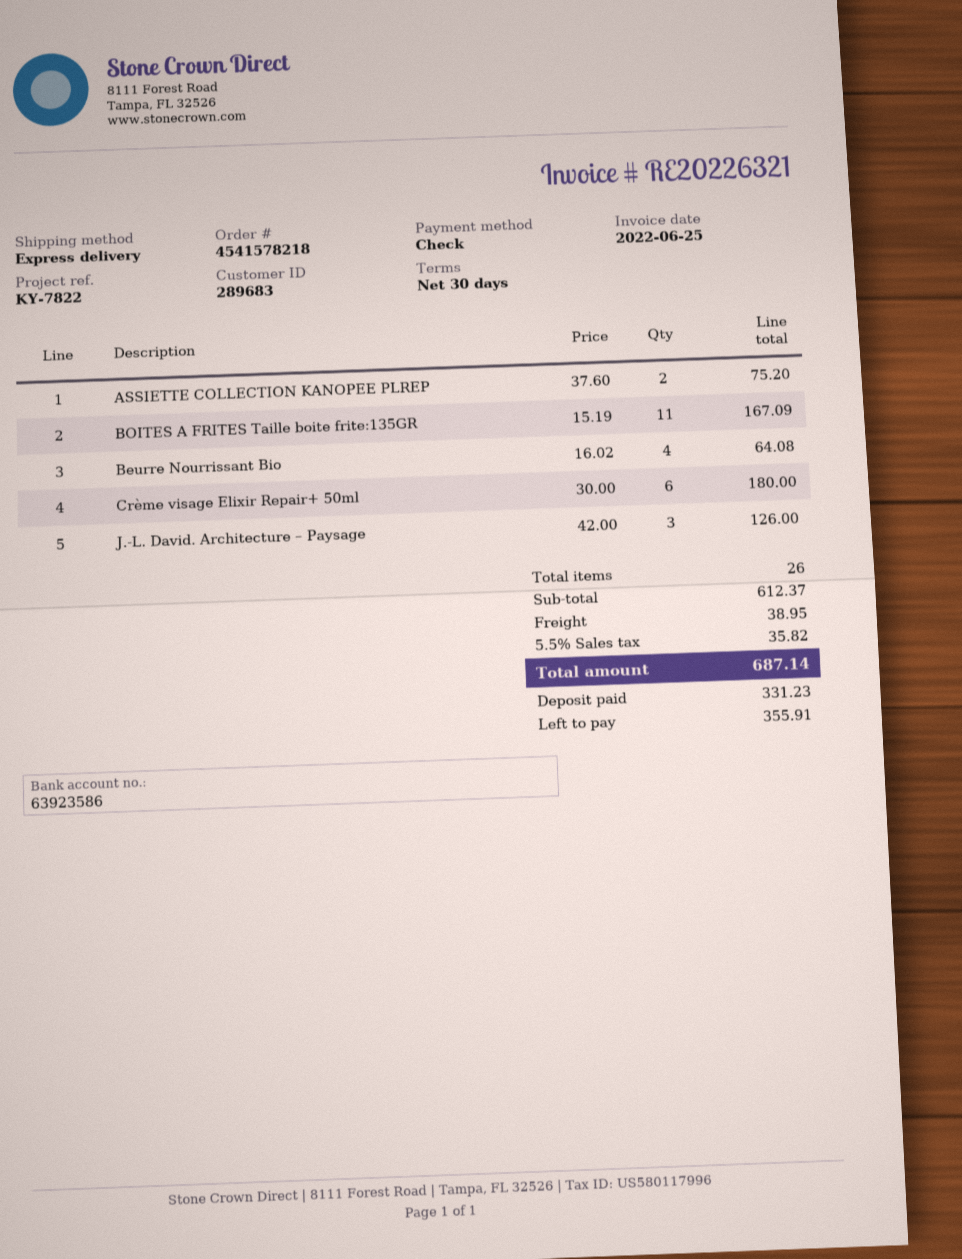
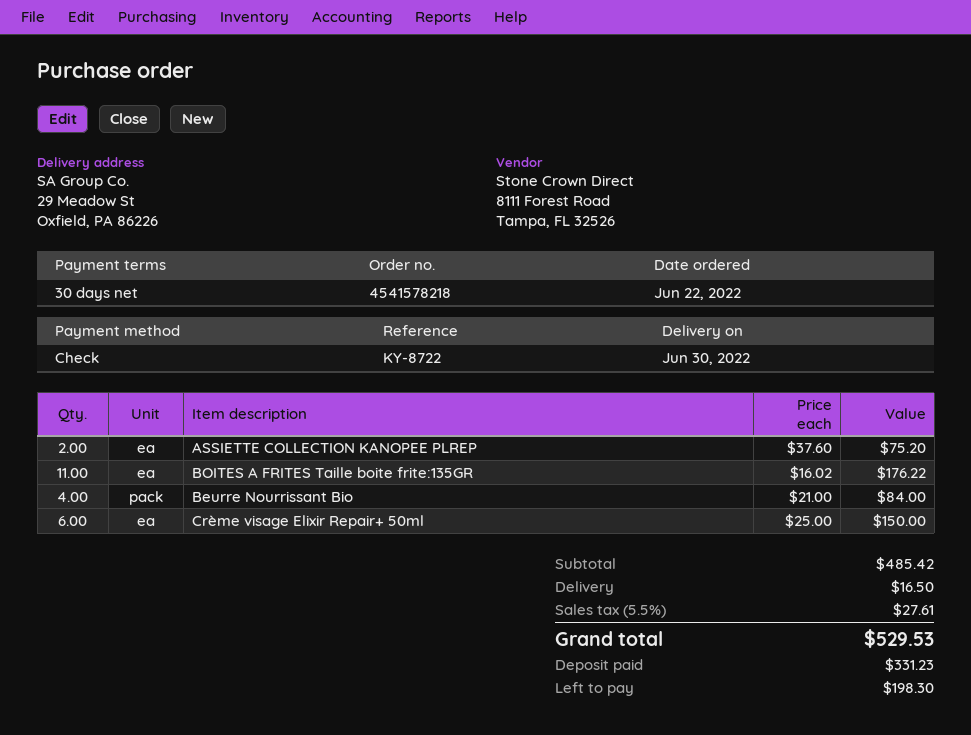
reference: KY-7822 -> KY-8722
BOITES A FRITES Taille boite frite:135GR: 11 x 15.19 = 167.09 -> 11 x 16.02 = 176.22
Beurre Nourrissant Bio: 4 x 16.02 = 64.08 -> 4 x 21.00 = 84.00
Crème visage Elixir Repair+ 50ml: 6 x 30.00 = 180.00 -> 6 x 25.00 = 150.00
J.-L. David. Architecture – Paysage: 3 x 42.00 = 126.00 -> none
subtotal: 612.37 -> 485.42
shipping: 38.95 -> 16.50
tax: 5.5% = 35.82 -> 5.5% = 27.61
total: 687.14 -> 529.53
balance: 355.91 -> 198.30

